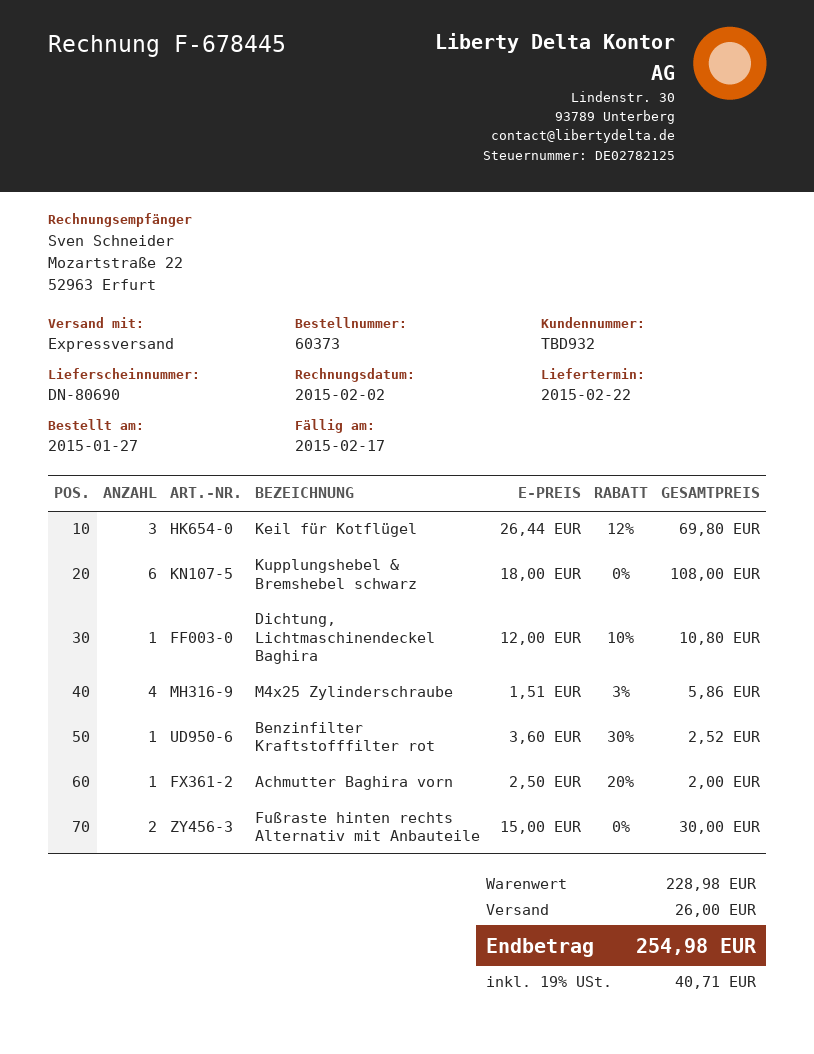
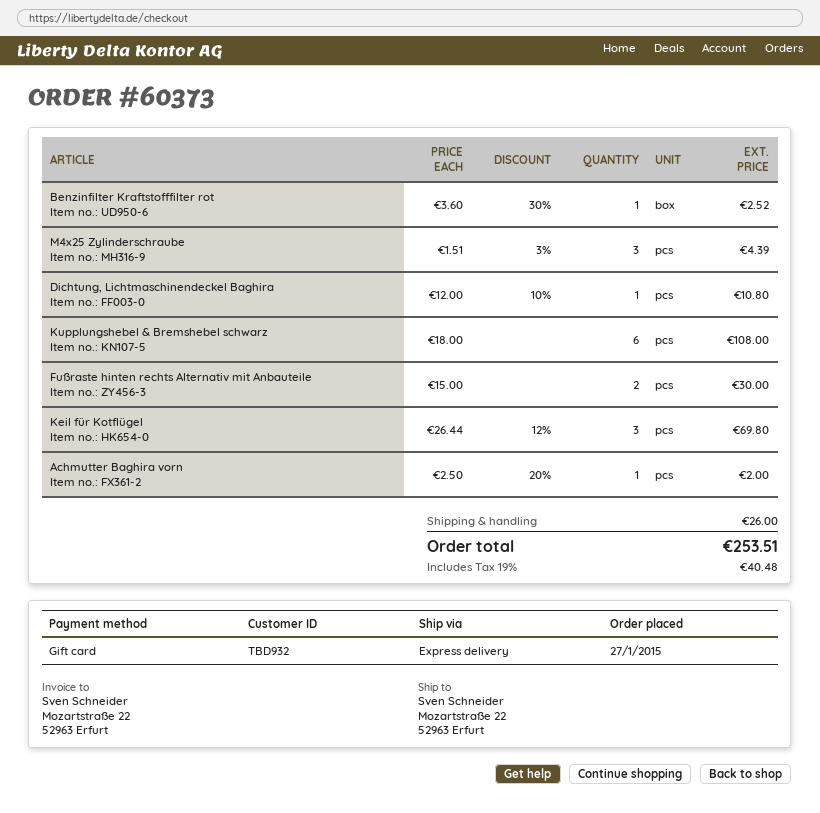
M4x25 Zylinderschraube: 4 x 1.51 - 3% = 5.86 -> 3 x 1.51 - 3% = 4.39
tax: 19% = 40.71 -> 19% = 40.48
total: 254.98 -> 253.51

